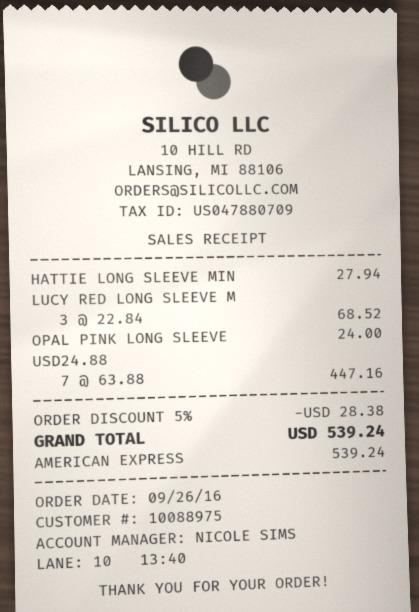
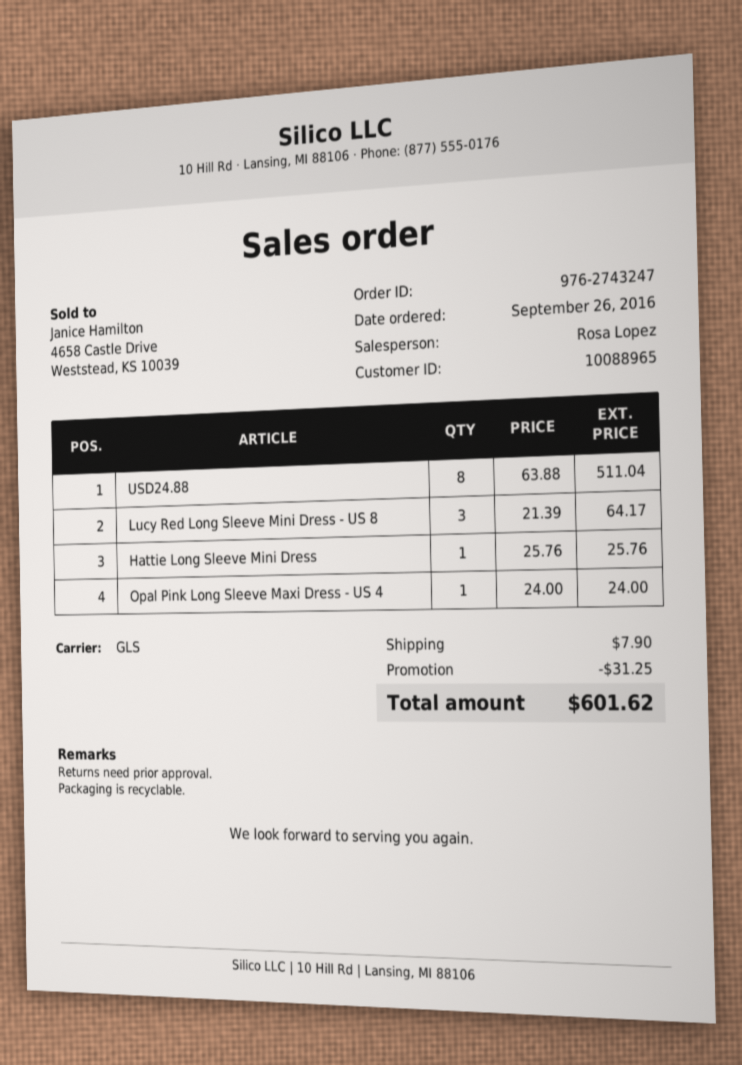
customer number: 10088975 -> 10088965
sales rep: NICOLE SIMS -> Rosa Lopez
HATTIE LONG SLEEVE MIN: 1 x 27.94 = 27.94 -> 1 x 25.76 = 25.76
LUCY RED LONG SLEEVE M: 3 x 22.84 = 68.52 -> 3 x 21.39 = 64.17
USD24.88: 7 x 63.88 = 447.16 -> 8 x 63.88 = 511.04
discount: 28.38 -> 31.25
shipping: none -> 7.90
total: 539.24 -> 601.62

